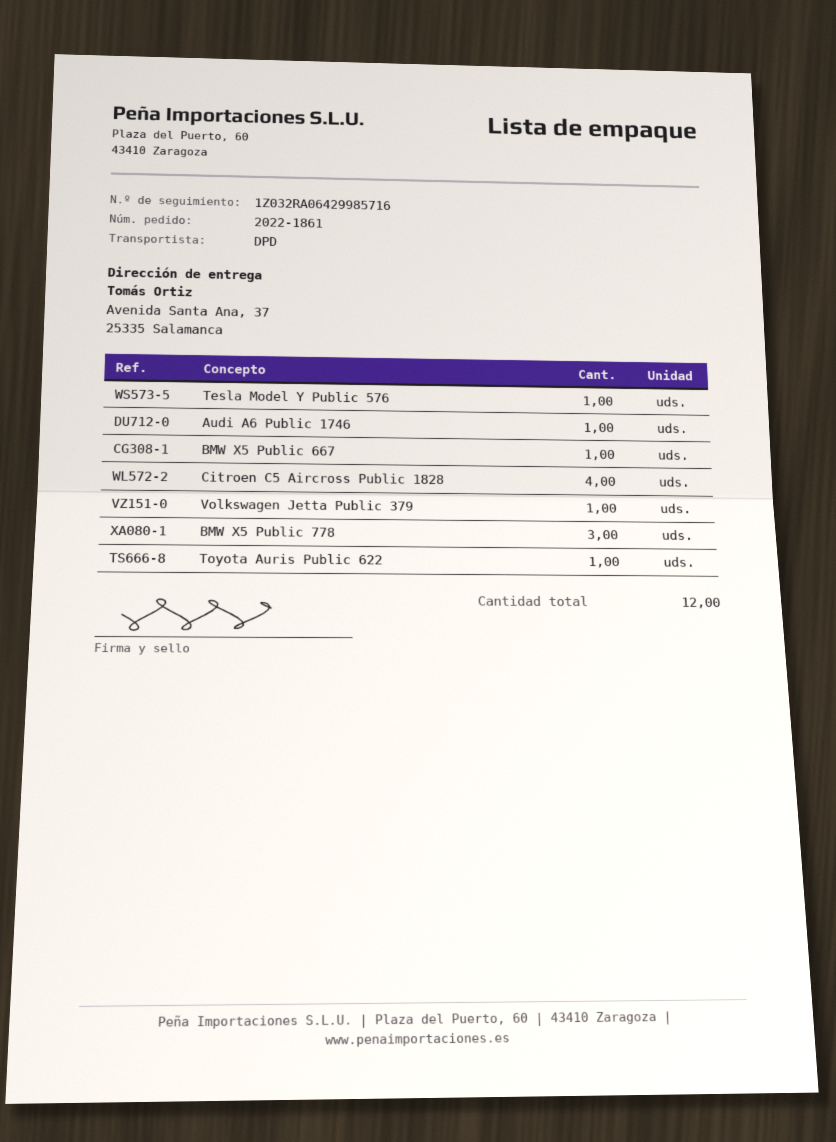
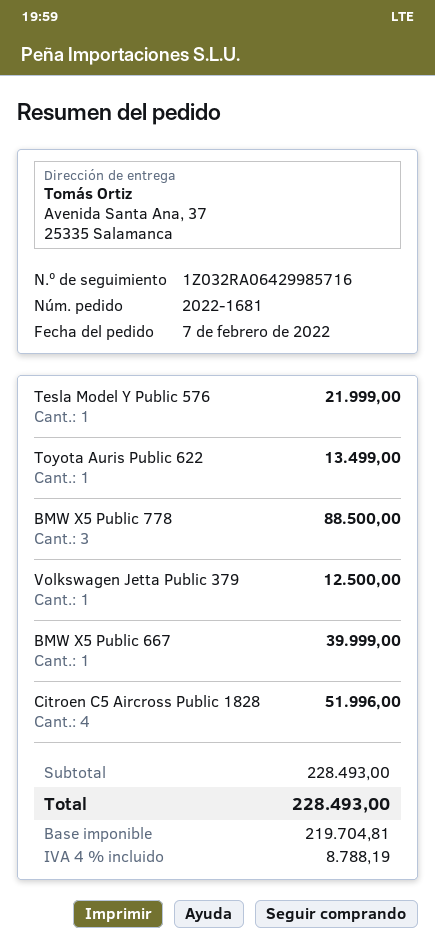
order number: 2022-1861 -> 2022-1681
Audi A6 Public 1746: 1 -> none

